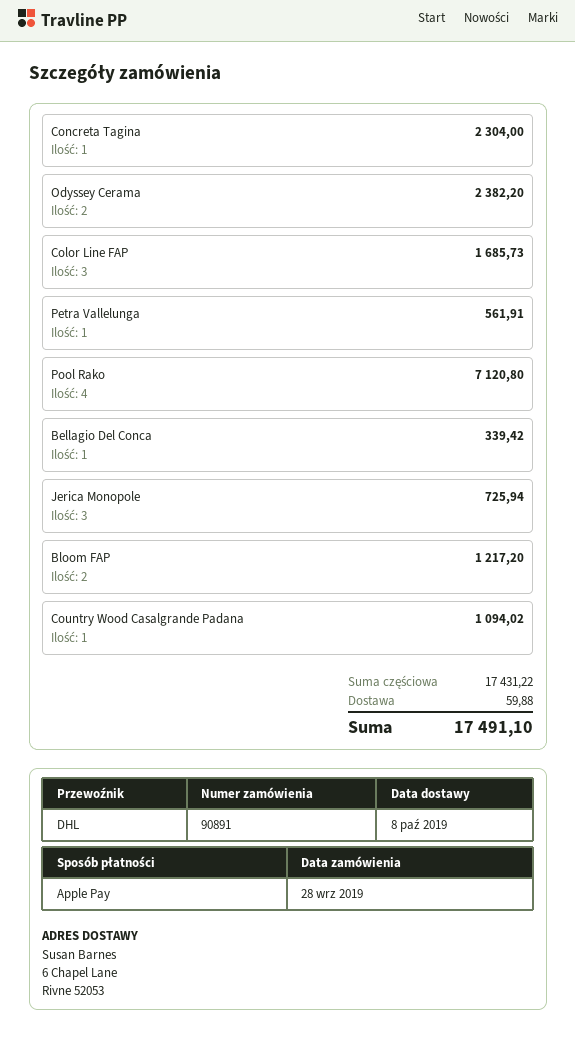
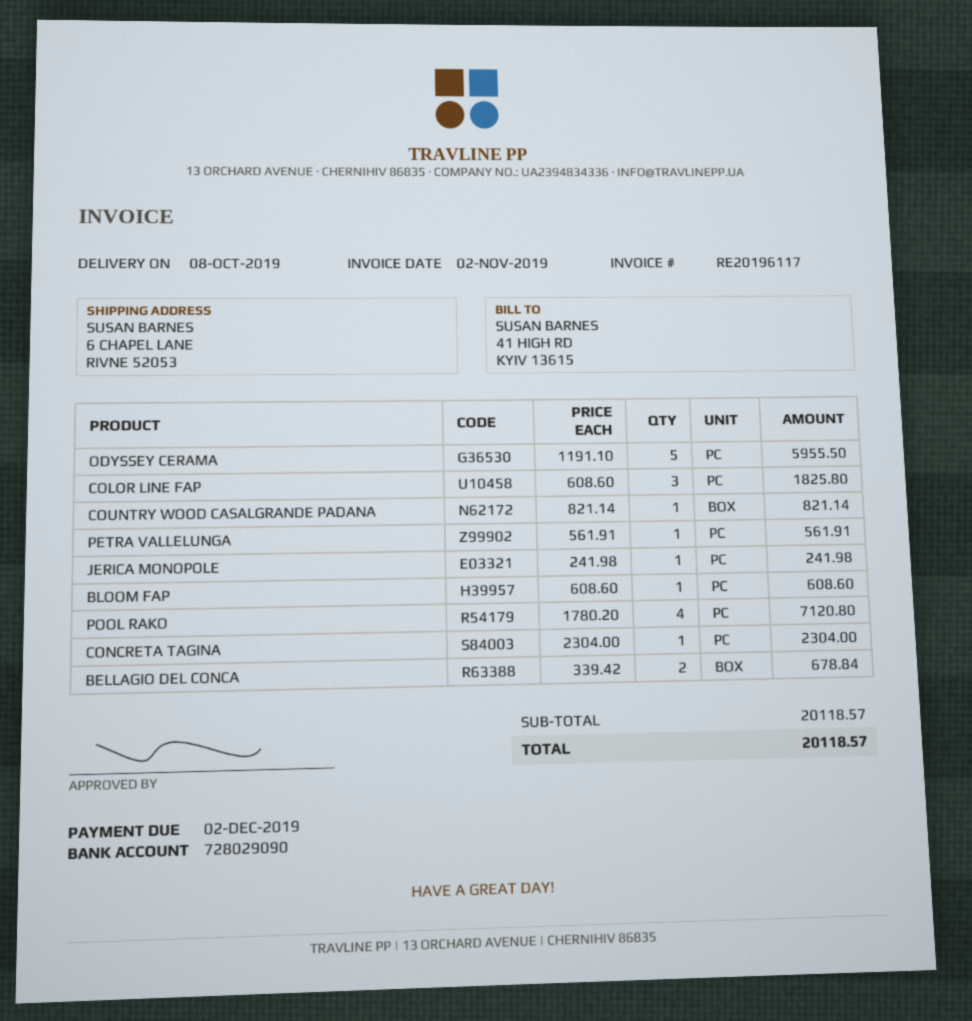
Odyssey Cerama: 2 for 2382.20 -> 5 for 5955.50
Color Line FAP: 3 for 1685.73 -> 3 for 1825.80
Bellagio Del Conca: 1 for 339.42 -> 2 for 678.84
Jerica Monopole: 3 for 725.94 -> 1 for 241.98
Bloom FAP: 2 for 1217.20 -> 1 for 608.60
Country Wood Casalgrande Padana: 1 for 1094.02 -> 1 for 821.14
subtotal: 17431.22 -> 20118.57
shipping: 59.88 -> none
total: 17491.10 -> 20118.57

